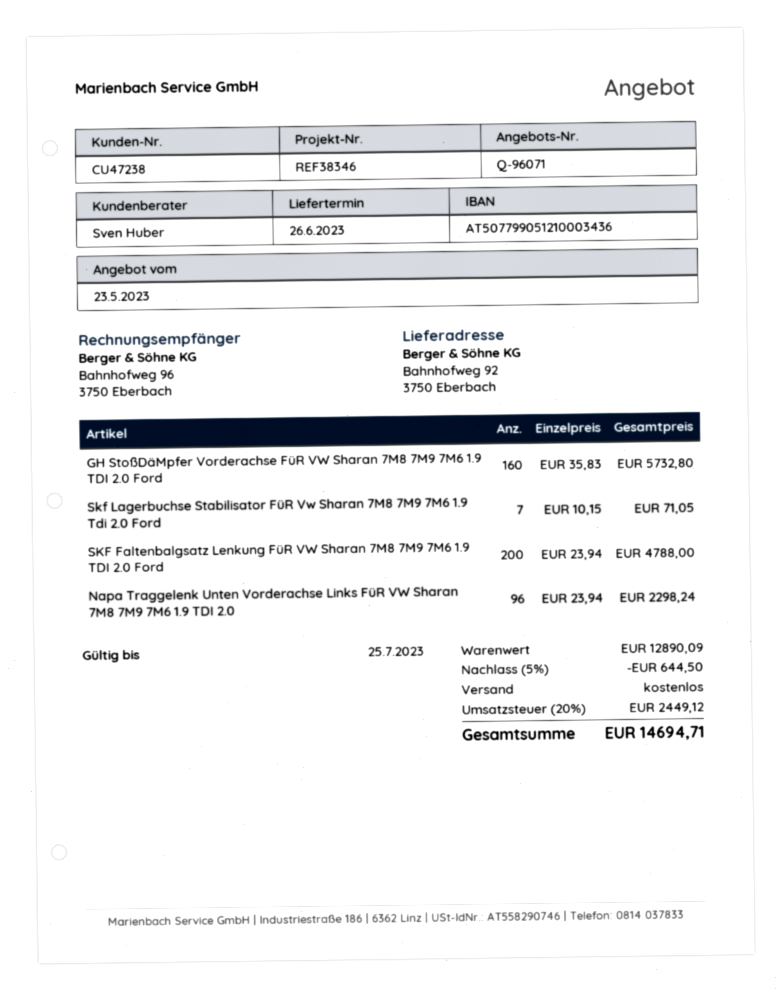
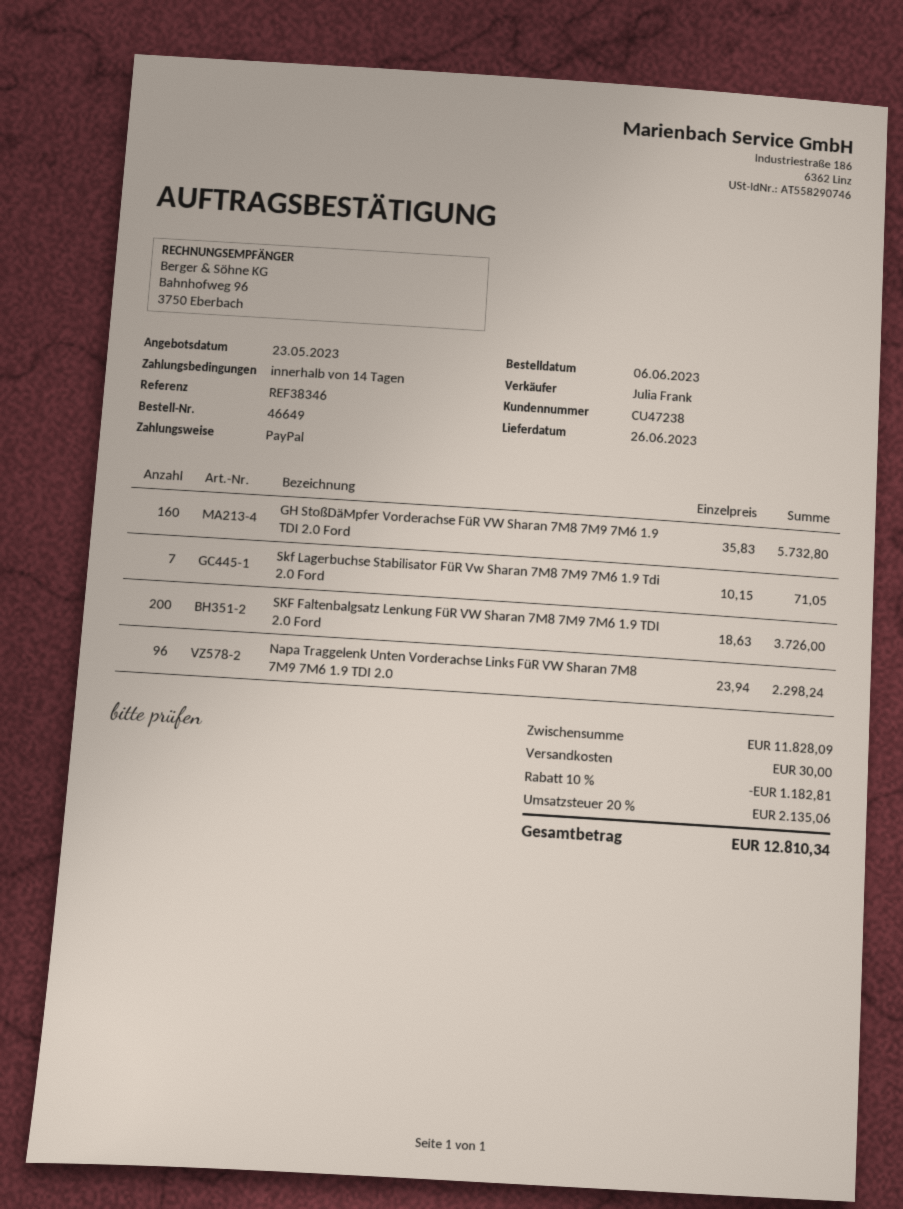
sales rep: Sven Huber -> Julia Frank
SKF Faltenbalgsatz Lenkung FüR VW Sharan 7M8 7M9 7M6 1.9 TDI 2.0 Ford: 200 x 23.94 = 4788.00 -> 200 x 18.63 = 3726.00
subtotal: 12890.09 -> 11828.09
discount: 5% = 644.50 -> 10% = 1182.81
shipping: 0.00 -> 30.00
tax: 20% = 2449.12 -> 20% = 2135.06
total: 14694.71 -> 12810.34

